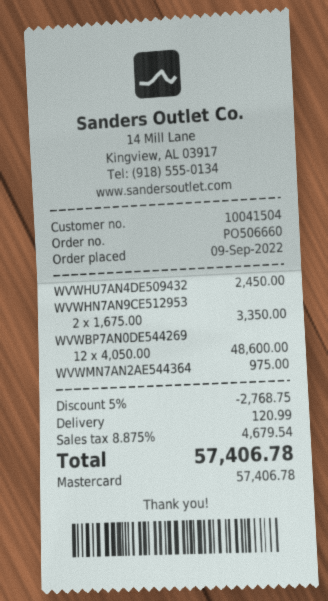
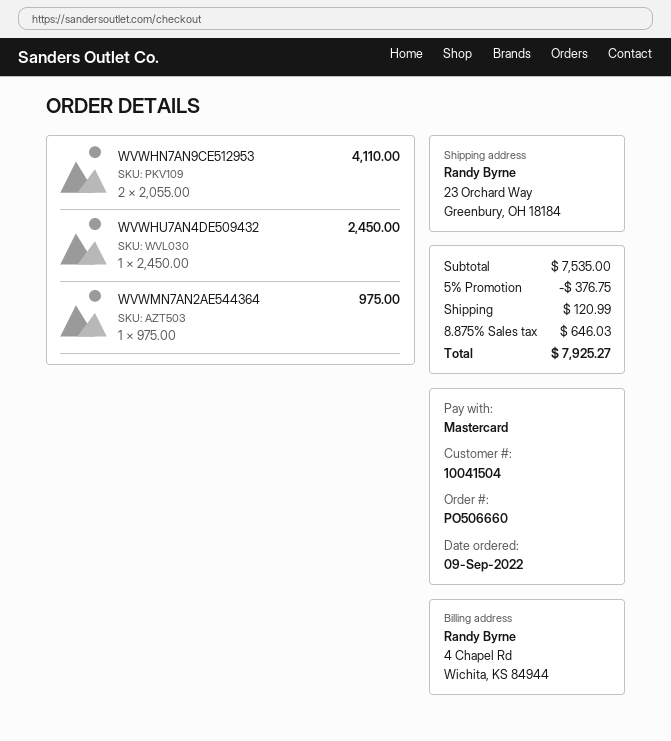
WVWHN7AN9CE512953: 2 x 1675.00 = 3350.00 -> 2 x 2055.00 = 4110.00
WVWBP7AN0DE544269: 12 x 4050.00 = 48600.00 -> none
discount: 5% = 2768.75 -> 5% = 376.75
tax: 8.875% = 4679.54 -> 8.875% = 646.03
total: 57406.78 -> 7925.27

